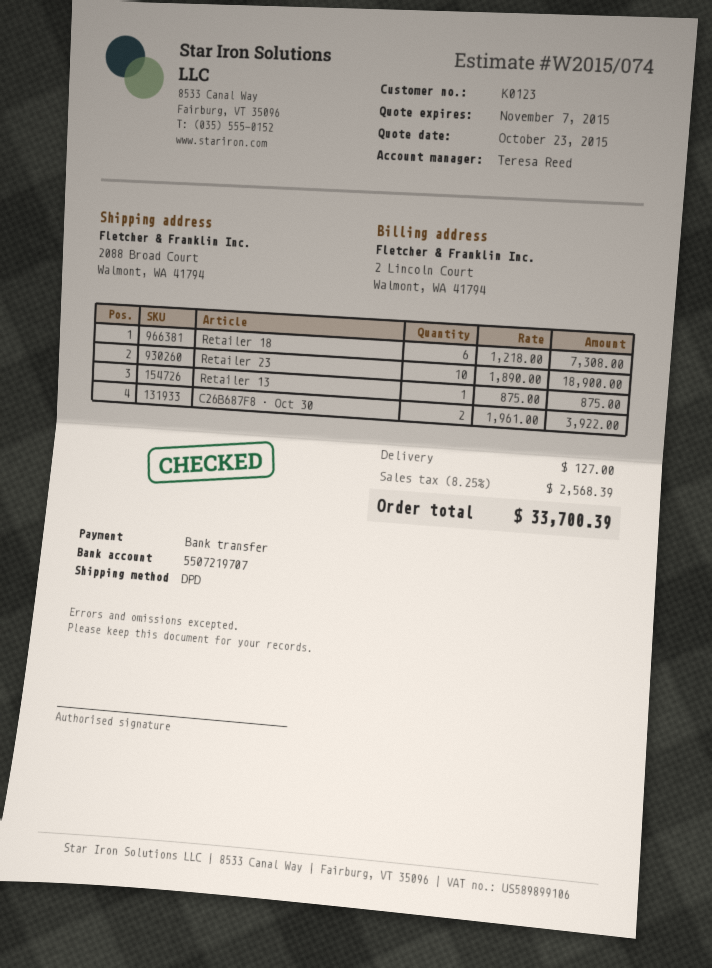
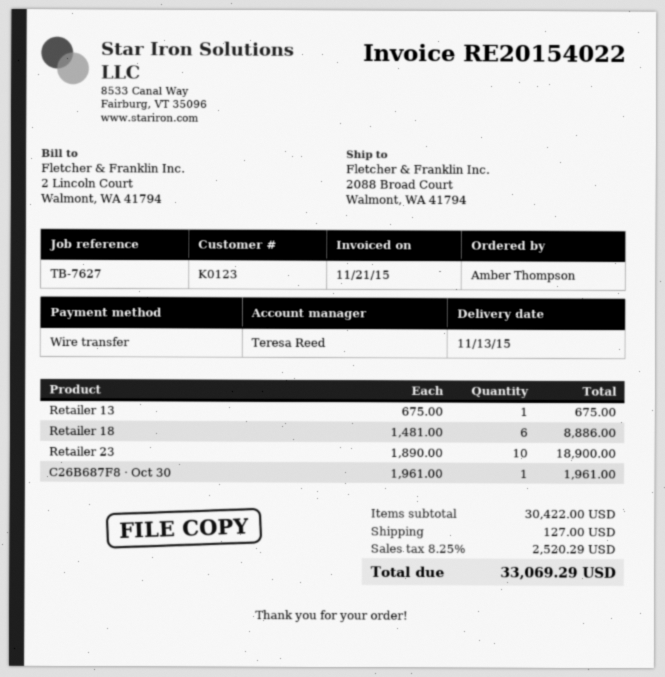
Retailer 18: 6 x 1218.00 = 7308.00 -> 6 x 1481.00 = 8886.00
Retailer 13: 1 x 875.00 = 875.00 -> 1 x 675.00 = 675.00
C26B687F8 · Oct 30: 2 x 1961.00 = 3922.00 -> 1 x 1961.00 = 1961.00
tax: 8.25% = 2568.39 -> 8.25% = 2520.29
total: 33700.39 -> 33069.29

